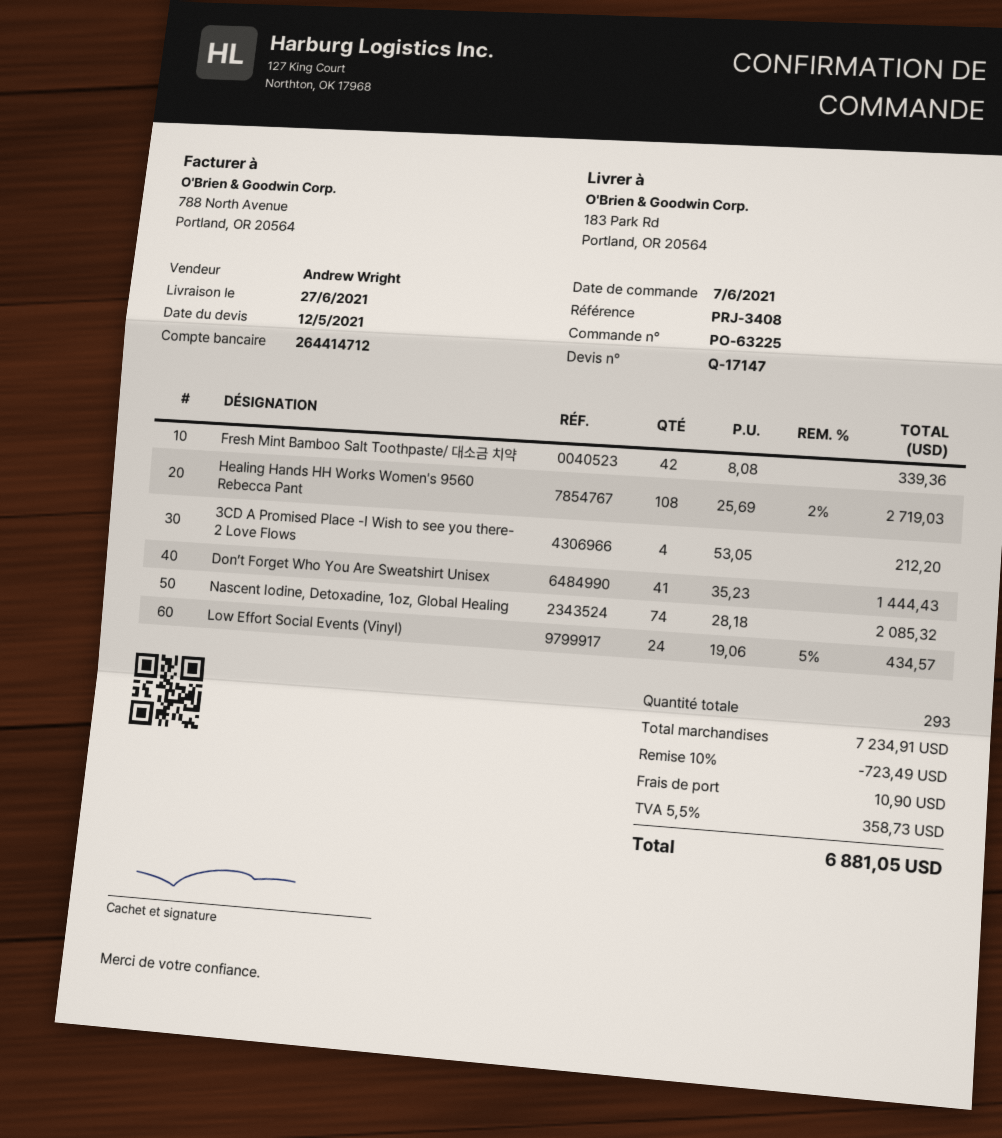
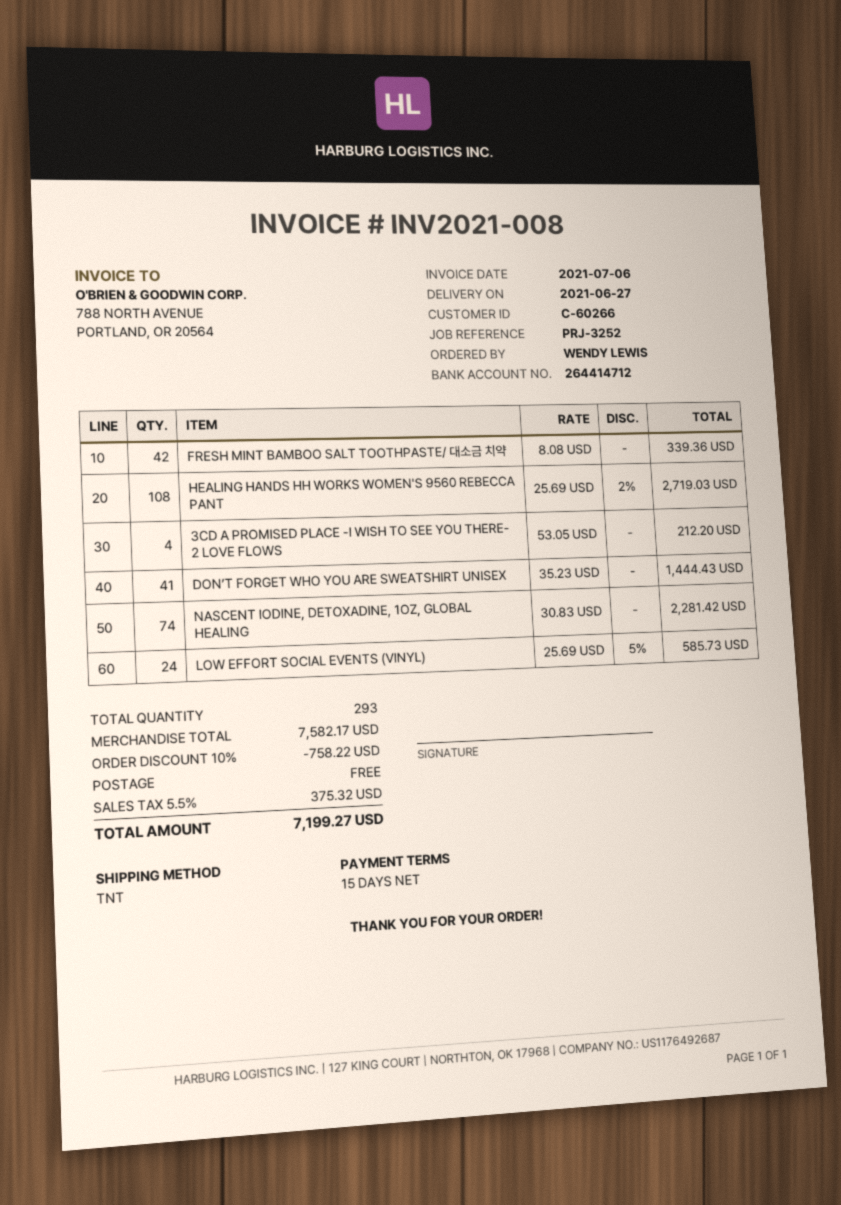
reference: PRJ-3408 -> PRJ-3252
Nascent Iodine, Detoxadine, 1oz, Global Healing: 74 x 28.18 = 2085.32 -> 74 x 30.83 = 2281.42
Low Effort Social Events (Vinyl): 24 x 19.06 - 5% = 434.57 -> 24 x 25.69 - 5% = 585.73
subtotal: 7234.91 -> 7582.17
discount: 10% = 723.49 -> 10% = 758.22
shipping: 10.90 -> 0.00
tax: 5.5% = 358.73 -> 5.5% = 375.32
total: 6881.05 -> 7199.27

